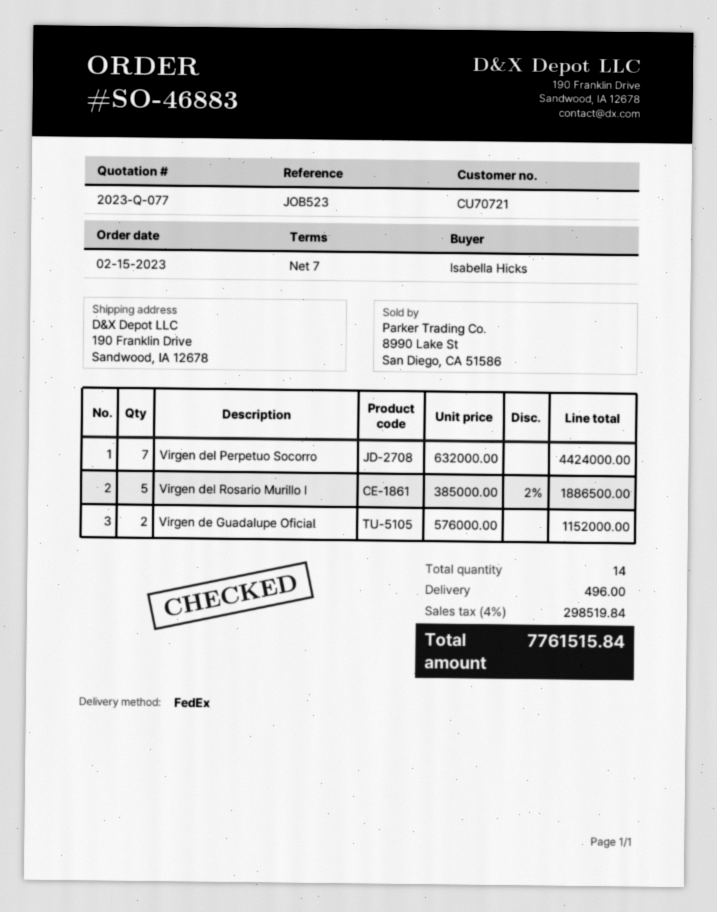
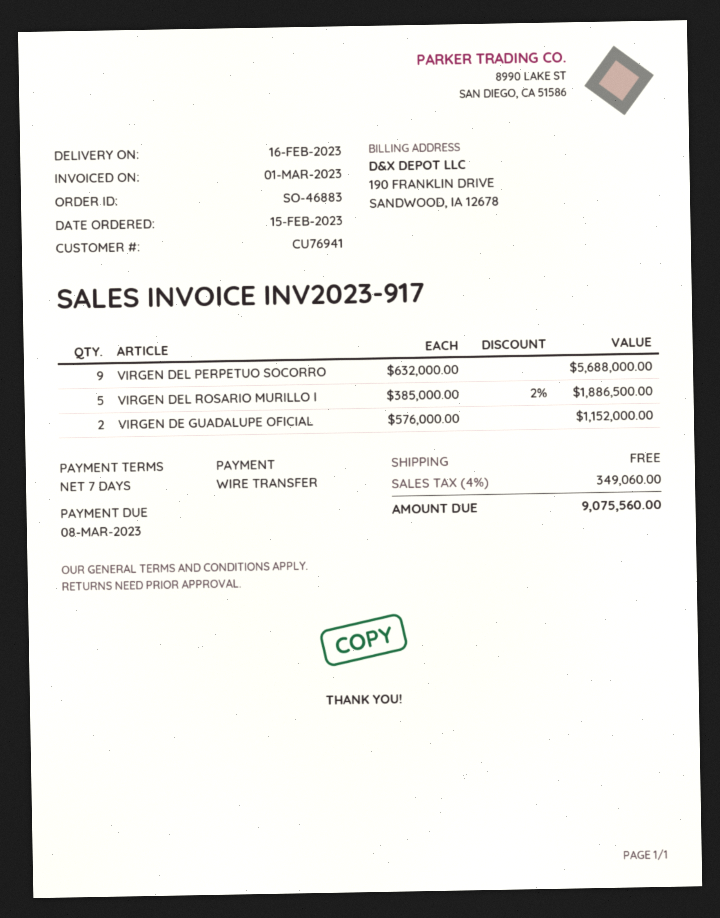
customer number: CU70721 -> CU76941
Virgen del Perpetuo Socorro: 7 x 632000.00 = 4424000.00 -> 9 x 632000.00 = 5688000.00
shipping: 496.00 -> 0.00
tax: 4% = 298519.84 -> 4% = 349060.00
total: 7761515.84 -> 9075560.00

